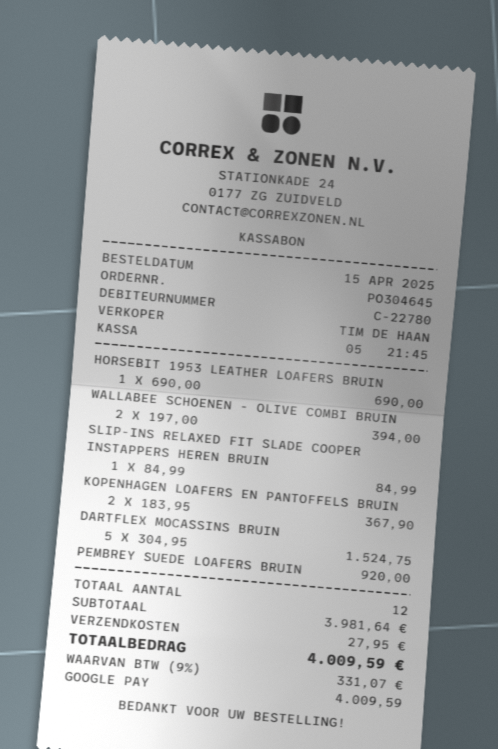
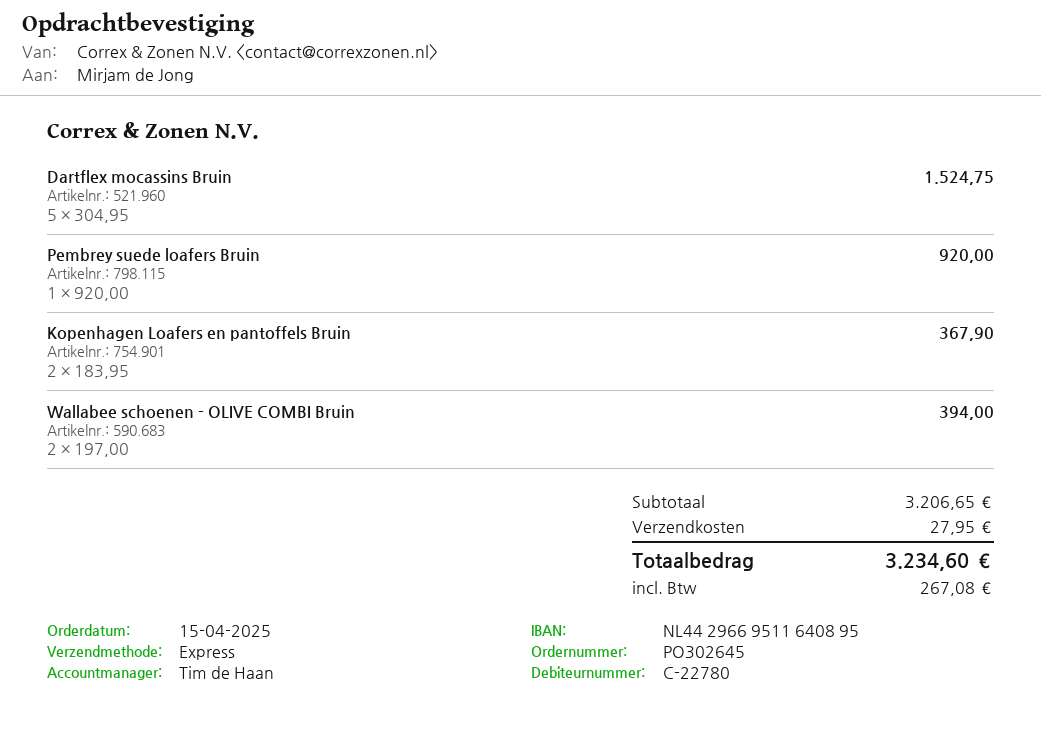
order number: PO304645 -> PO302645
HORSEBIT 1953 LEATHER LOAFERS BRUIN: 1 x 690.00 = 690.00 -> none
SLIP-INS RELAXED FIT SLADE COOPER INSTAPPERS HEREN BRUIN: 1 x 84.99 = 84.99 -> none
subtotal: 3981.64 -> 3206.65
tax: 331.07 -> 267.08
total: 4009.59 -> 3234.60

